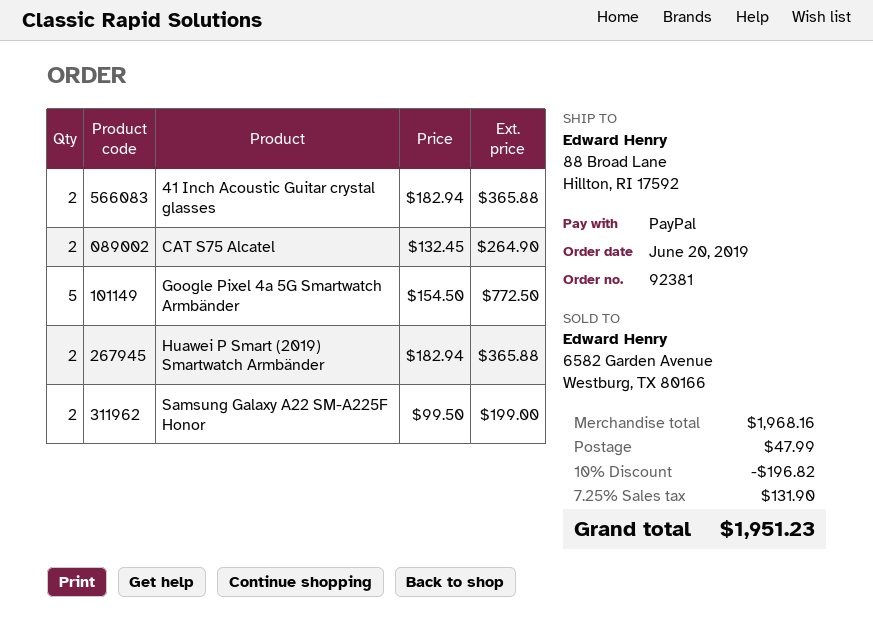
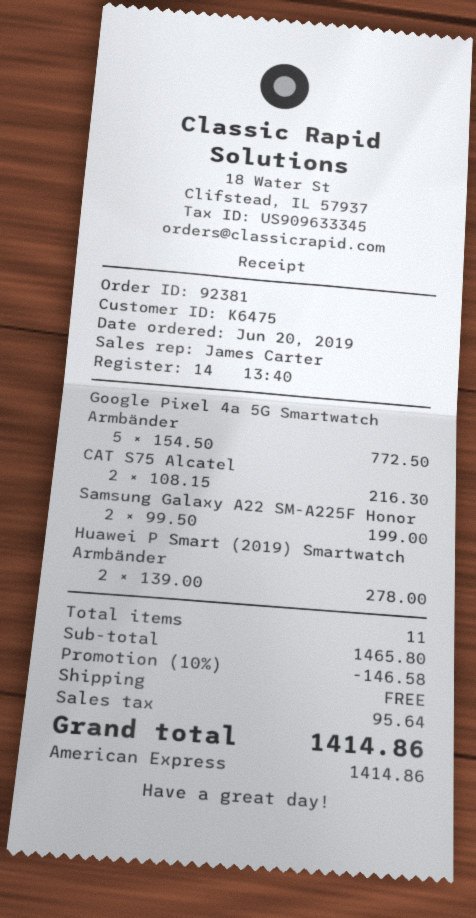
payment method: PayPal -> American Express
41 Inch Acoustic Guitar crystal glasses: 2 x 182.94 = 365.88 -> none
CAT S75 Alcatel: 2 x 132.45 = 264.90 -> 2 x 108.15 = 216.30
Huawei P Smart (2019) Smartwatch Armbänder: 2 x 182.94 = 365.88 -> 2 x 139.00 = 278.00
subtotal: 1968.16 -> 1465.80
discount: 10% = 196.82 -> 10% = 146.58
shipping: 47.99 -> 0.00
tax: 131.90 -> 95.64
total: 1951.23 -> 1414.86

